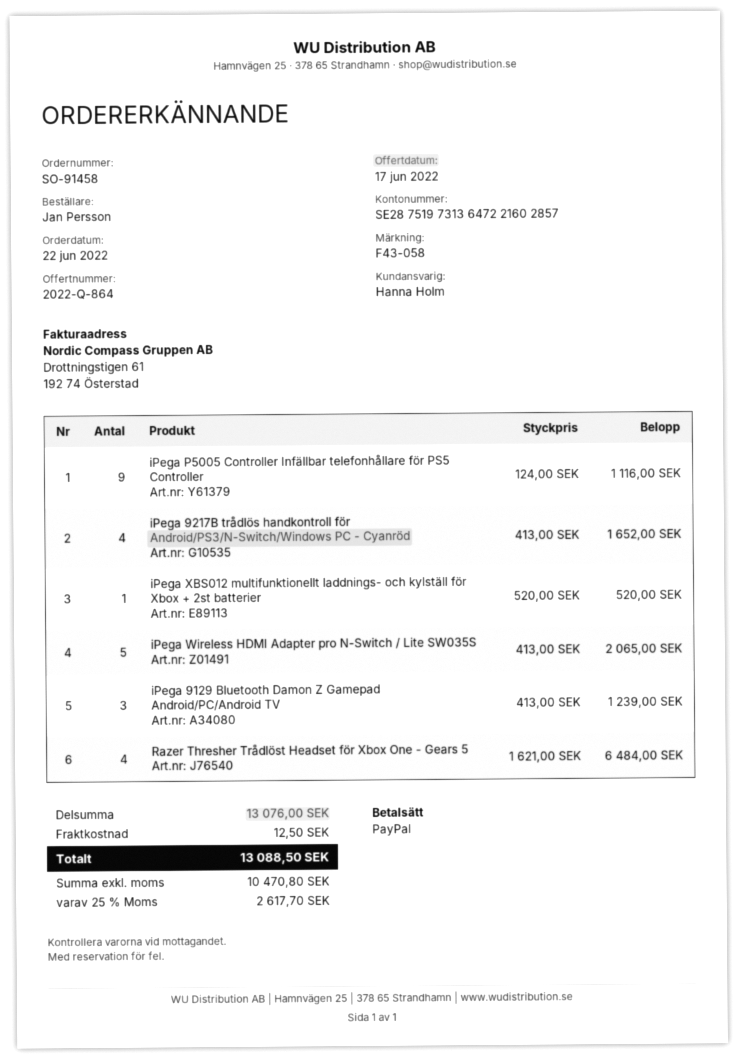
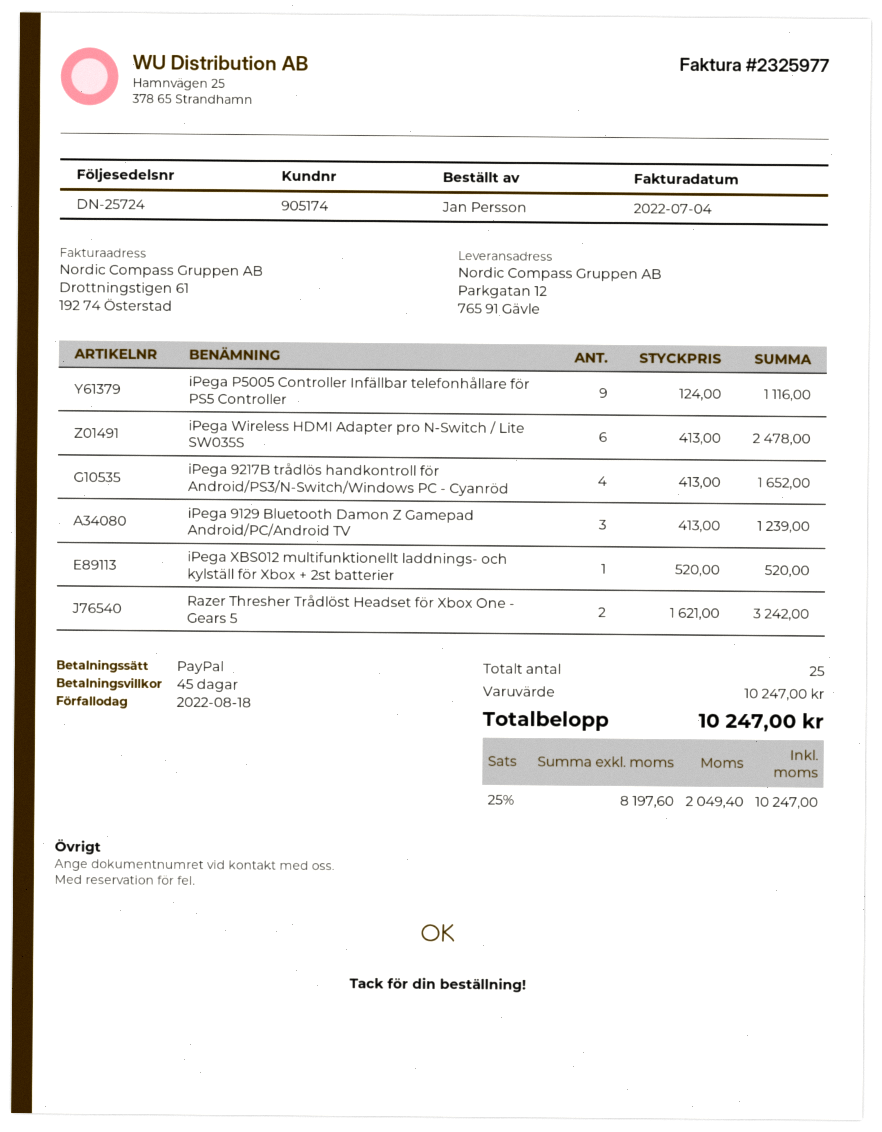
iPega Wireless HDMI Adapter pro N-Switch / Lite SW035S: 5 x 413.00 = 2065.00 -> 6 x 413.00 = 2478.00
Razer Thresher Trådlöst Headset för Xbox One - Gears 5: 4 x 1621.00 = 6484.00 -> 2 x 1621.00 = 3242.00
subtotal: 13076.00 -> 10247.00
shipping: 12.50 -> none
net: 10470.80 -> 8197.60
tax: 25% = 2617.70 -> 25% = 2049.40
total: 13088.50 -> 10247.00

